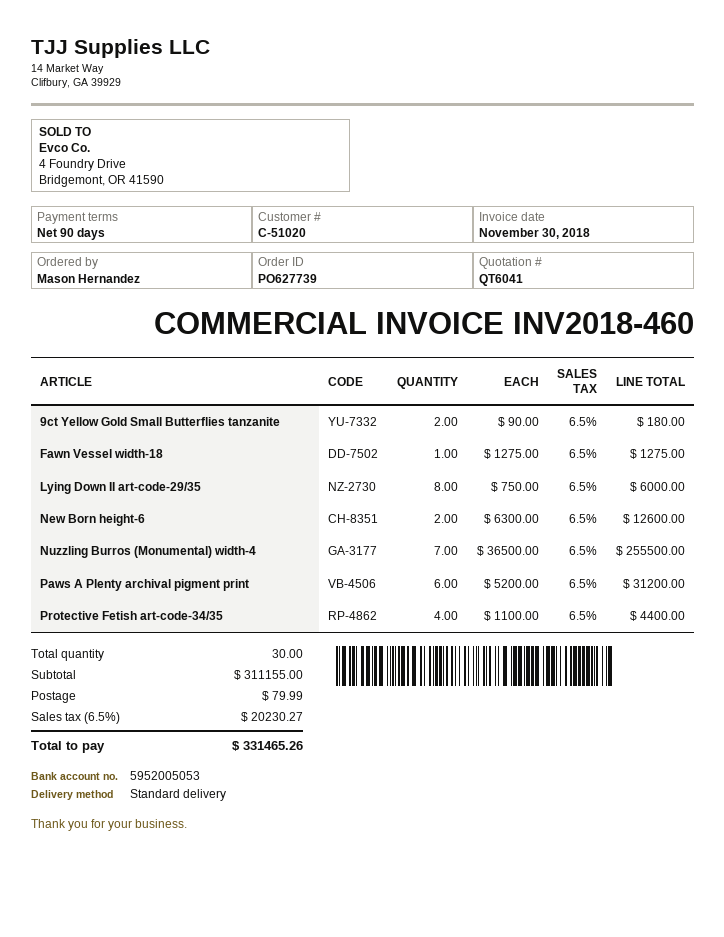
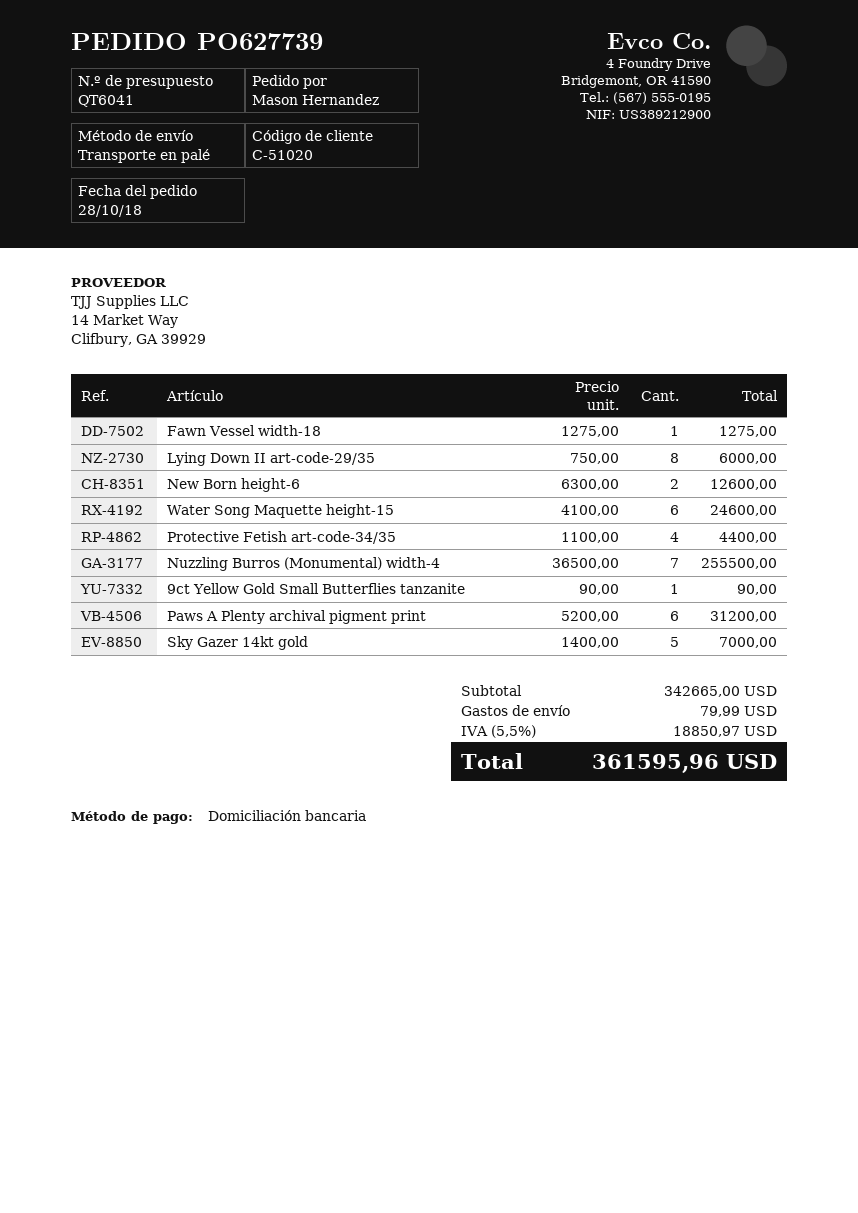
shipping method: standard -> pallet freight
9ct Yellow Gold Small Butterflies tanzanite: 2 x 90.00 = 180.00 -> 1 x 90.00 = 90.00
Water Song Maquette height-15: none -> 6 x 4100.00 = 24600.00
Sky Gazer 14kt gold: none -> 5 x 1400.00 = 7000.00
subtotal: 311155.00 -> 342665.00
tax: 6.5% = 20230.27 -> 5.5% = 18850.97
total: 331465.26 -> 361595.96

